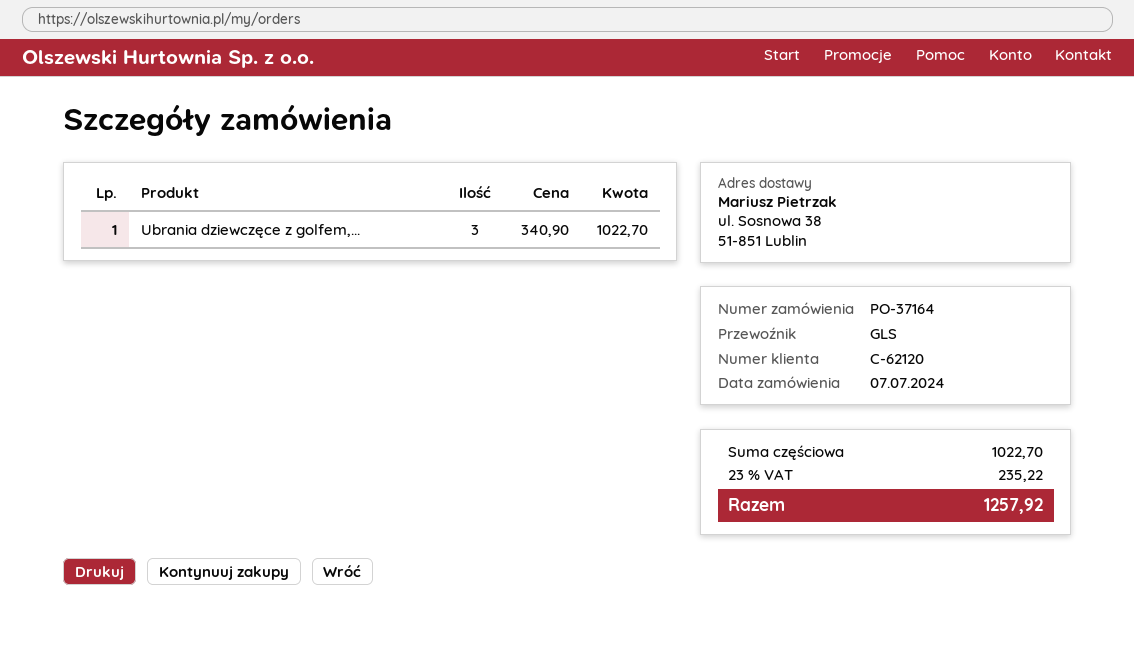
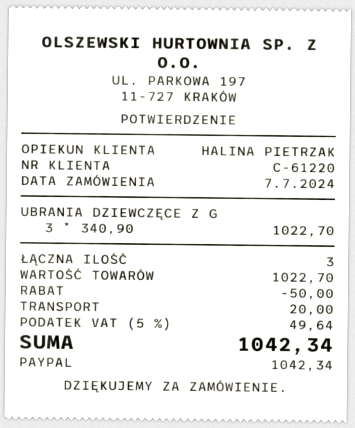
customer number: C-62120 -> C-61220
discount: none -> 50.00
shipping: none -> 20.00
tax: 23% = 235.22 -> 5% = 49.64
total: 1257.92 -> 1042.34

